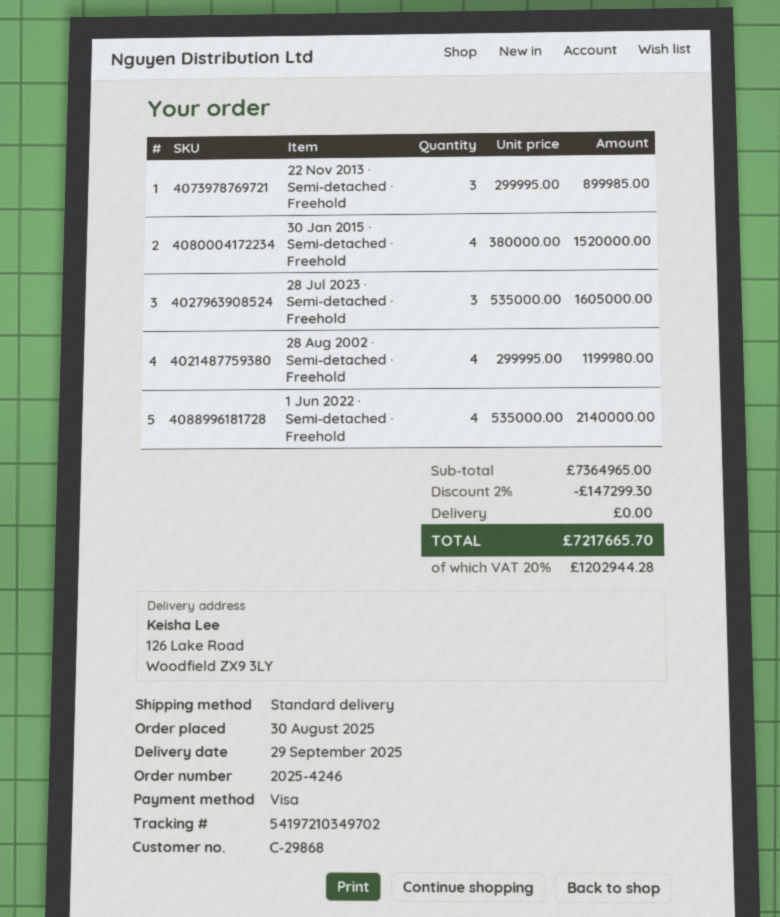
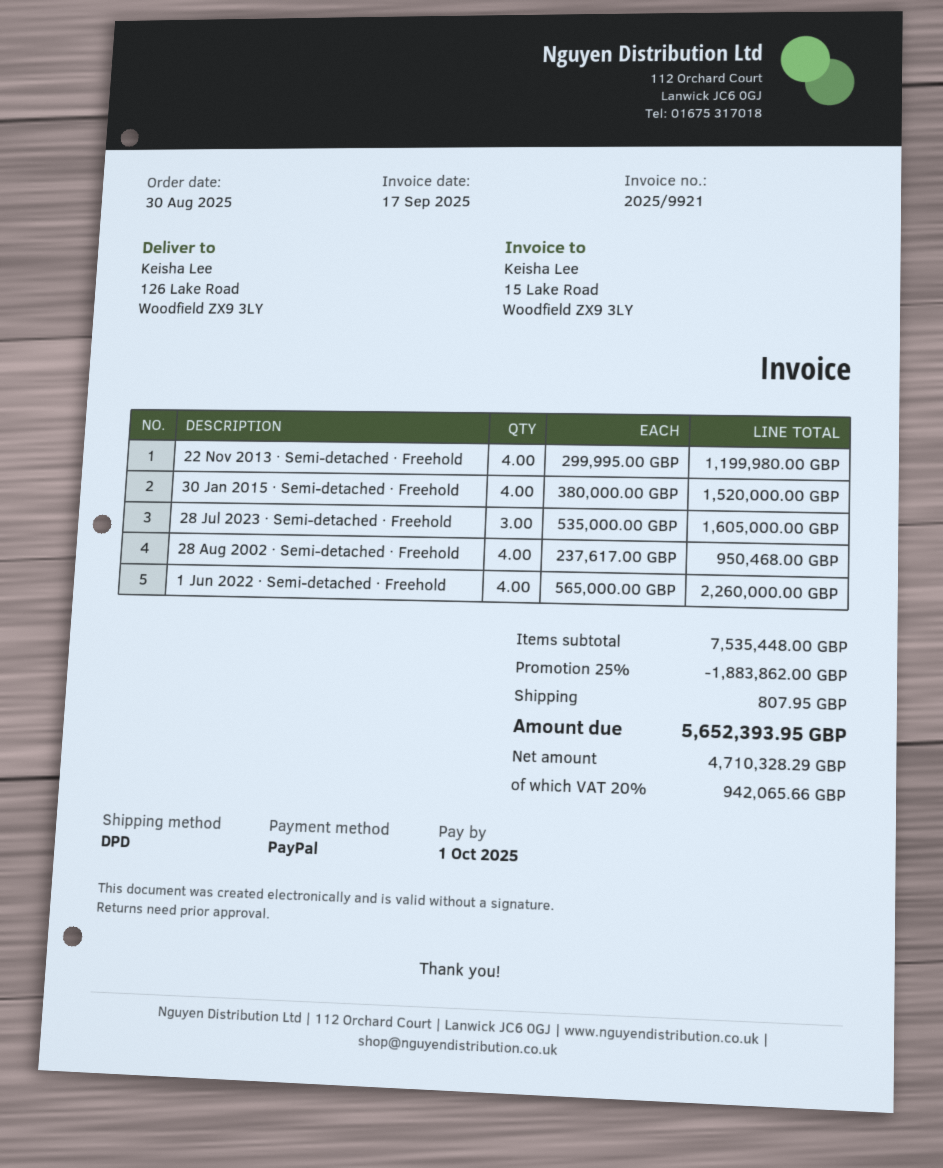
payment method: Visa -> PayPal
shipping method: standard -> DPD
22 Nov 2013 · Semi-detached · Freehold: 3 x 299995.00 = 899985.00 -> 4 x 299995.00 = 1199980.00
28 Aug 2002 · Semi-detached · Freehold: 4 x 299995.00 = 1199980.00 -> 4 x 237617.00 = 950468.00
1 Jun 2022 · Semi-detached · Freehold: 4 x 535000.00 = 2140000.00 -> 4 x 565000.00 = 2260000.00
subtotal: 7364965.00 -> 7535448.00
discount: 2% = 147299.30 -> 25% = 1883862.00
shipping: 0.00 -> 807.95
tax: 20% = 1202944.28 -> 20% = 942065.66
total: 7217665.70 -> 5652393.95

